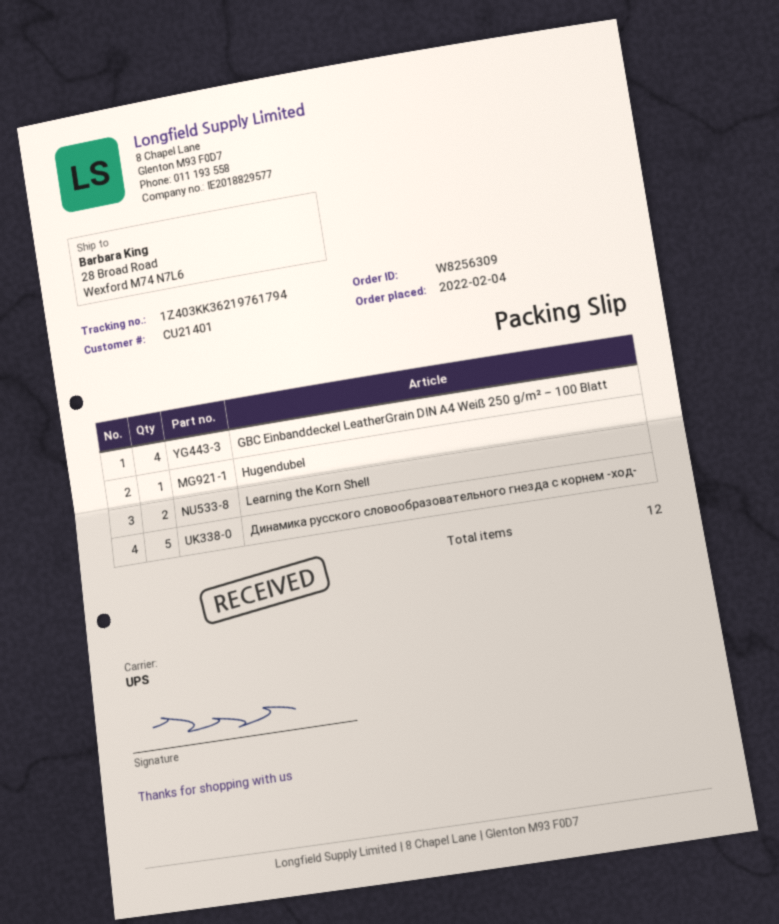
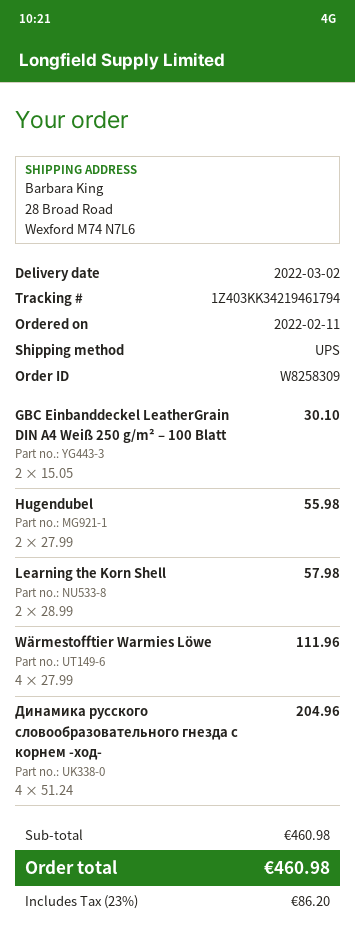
order number: W8256309 -> W8258309
order date: 2022-02-04 -> 2022-02-11
tracking number: 1Z403KK36219761794 -> 1Z403KK34219461794
GBC Einbanddeckel LeatherGrain DIN A4 Weiß 250 g/m² – 100 Blatt: 4 -> 2
Hugendubel: 1 -> 2
Динамика русского словообразовательного гнезда с корнем -ход-: 5 -> 4
Wärmestofftier Warmies Löwe: none -> 4

